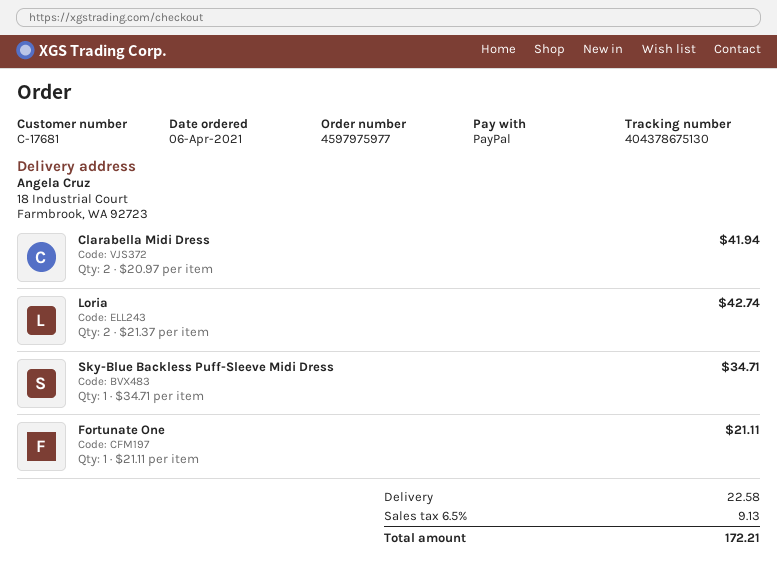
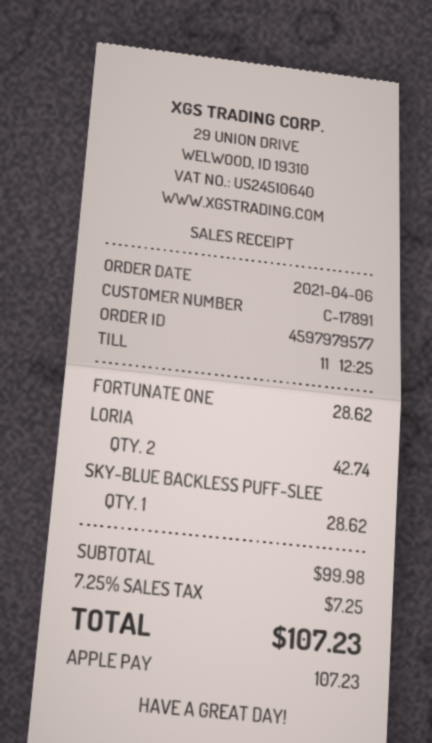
order number: 4597975977 -> 4597979577
customer number: C-17681 -> C-17891
payment method: PayPal -> Apple Pay
Clarabella Midi Dress: 2 for 41.94 -> none
Sky-Blue Backless Puff-Sleeve Midi Dress: 1 for 34.71 -> 1 for 28.62
Fortunate One: 1 for 21.11 -> 1 for 28.62
shipping: 22.58 -> none
tax: 6.5% = 9.13 -> 7.25% = 7.25
total: 172.21 -> 107.23

